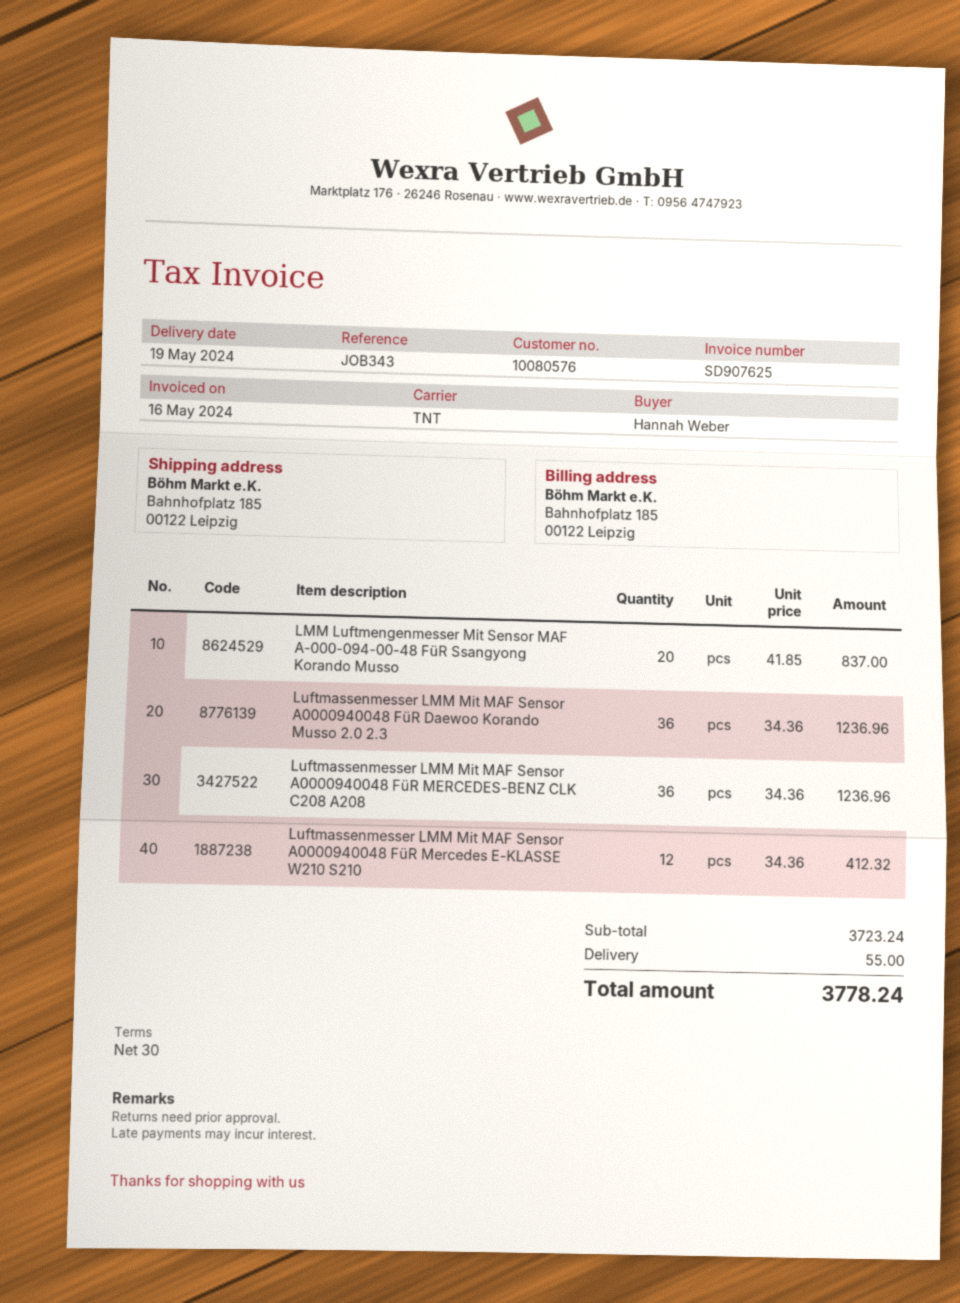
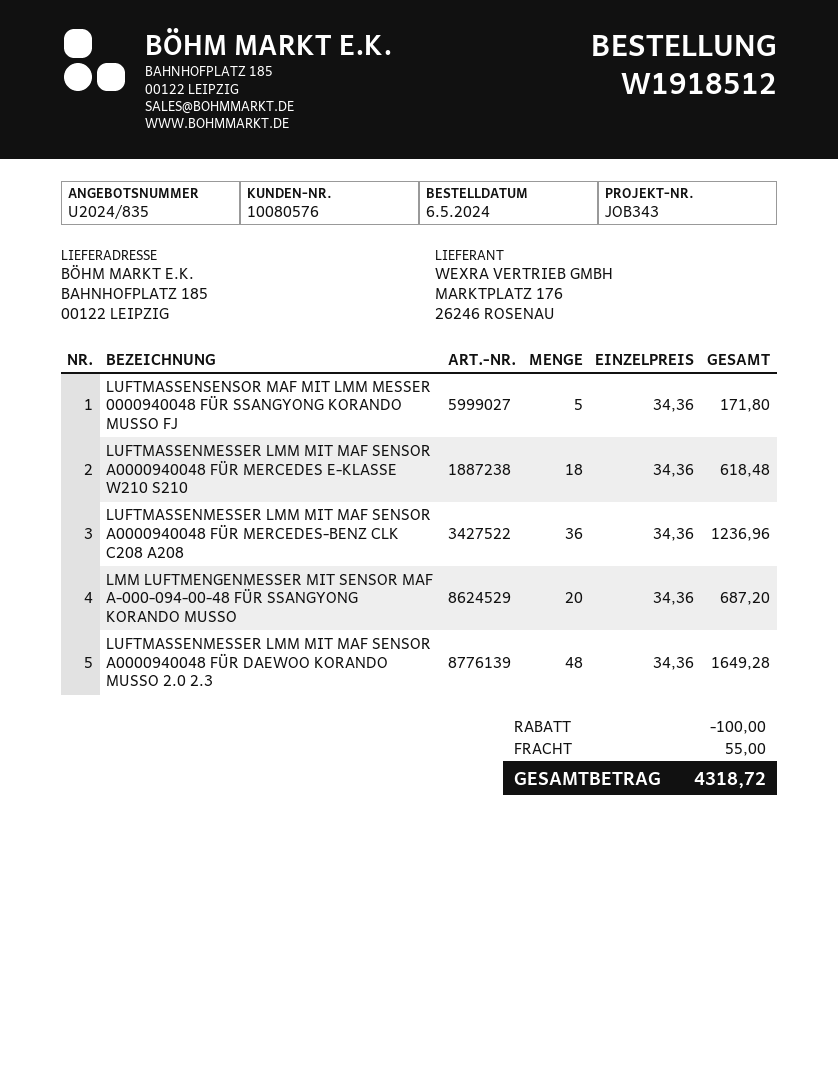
LMM Luftmengenmesser Mit Sensor MAF A-000-094-00-48 FüR Ssangyong Korando Musso: 20 x 41.85 = 837.00 -> 20 x 34.36 = 687.20
Luftmassenmesser LMM Mit MAF Sensor A0000940048 FüR Daewoo Korando Musso 2.0 2.3: 36 x 34.36 = 1236.96 -> 48 x 34.36 = 1649.28
Luftmassenmesser LMM Mit MAF Sensor A0000940048 FüR Mercedes E-KLASSE W210 S210: 12 x 34.36 = 412.32 -> 18 x 34.36 = 618.48
LUFTMASSENSENSOR MAF MIT LMM MESSER 0000940048 FÜR SSANGYONG KORANDO MUSSO FJ: none -> 5 x 34.36 = 171.80
discount: none -> 100.00
total: 3778.24 -> 4318.72

